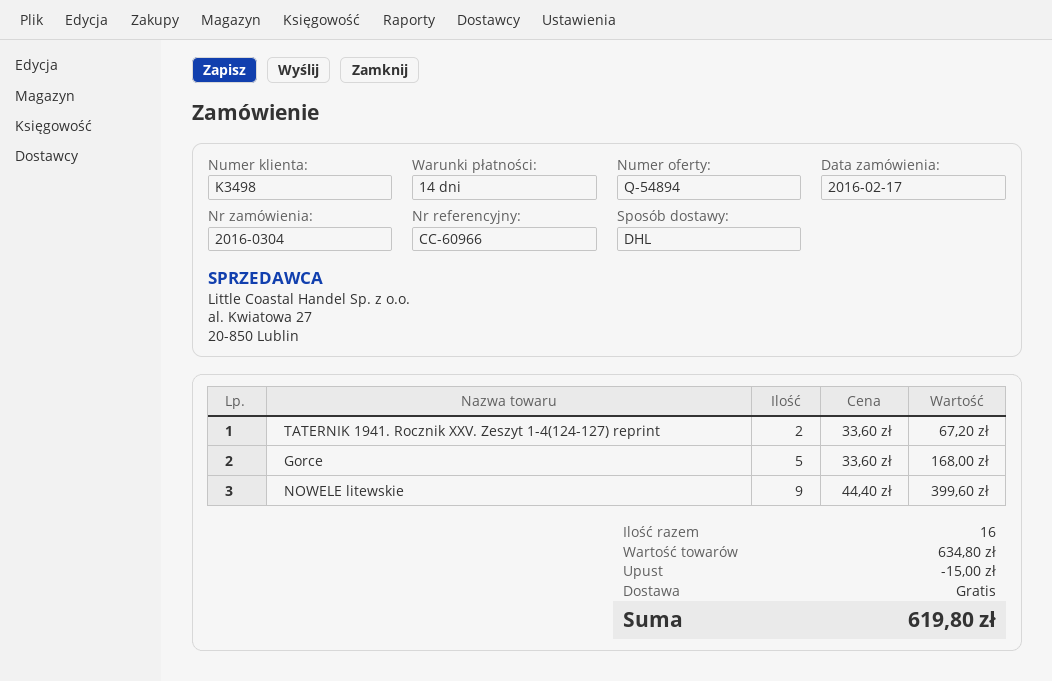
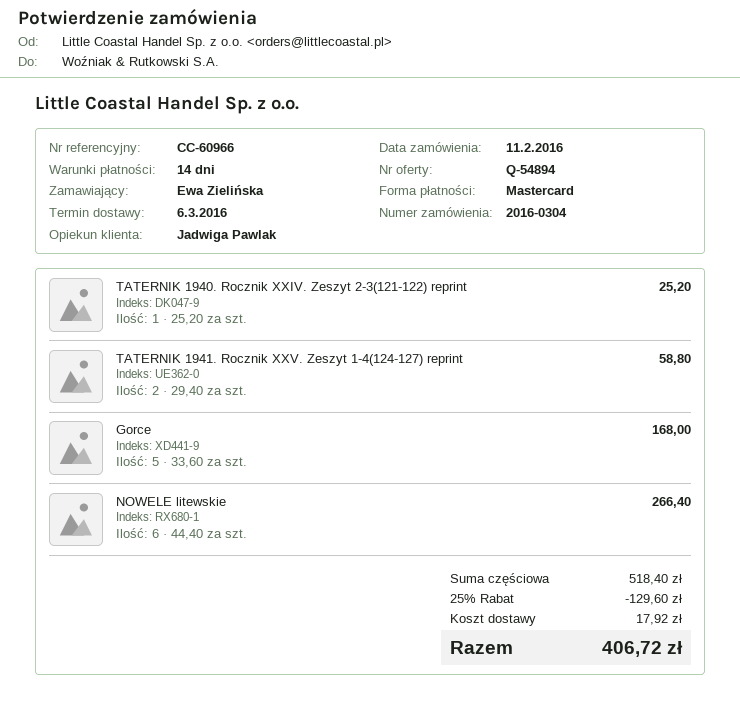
order date: 2016-02-17 -> 2016-02-11
TATERNIK 1941. Rocznik XXV. Zeszyt 1-4(124-127) reprint: 2 x 33.60 = 67.20 -> 2 x 29.40 = 58.80
NOWELE litewskie: 9 x 44.40 = 399.60 -> 6 x 44.40 = 266.40
TATERNIK 1940. Rocznik XXIV. Zeszyt 2-3(121-122) reprint: none -> 1 x 25.20 = 25.20
subtotal: 634.80 -> 518.40
discount: 15.00 -> 129.60
shipping: 0.00 -> 17.92
total: 619.80 -> 406.72

